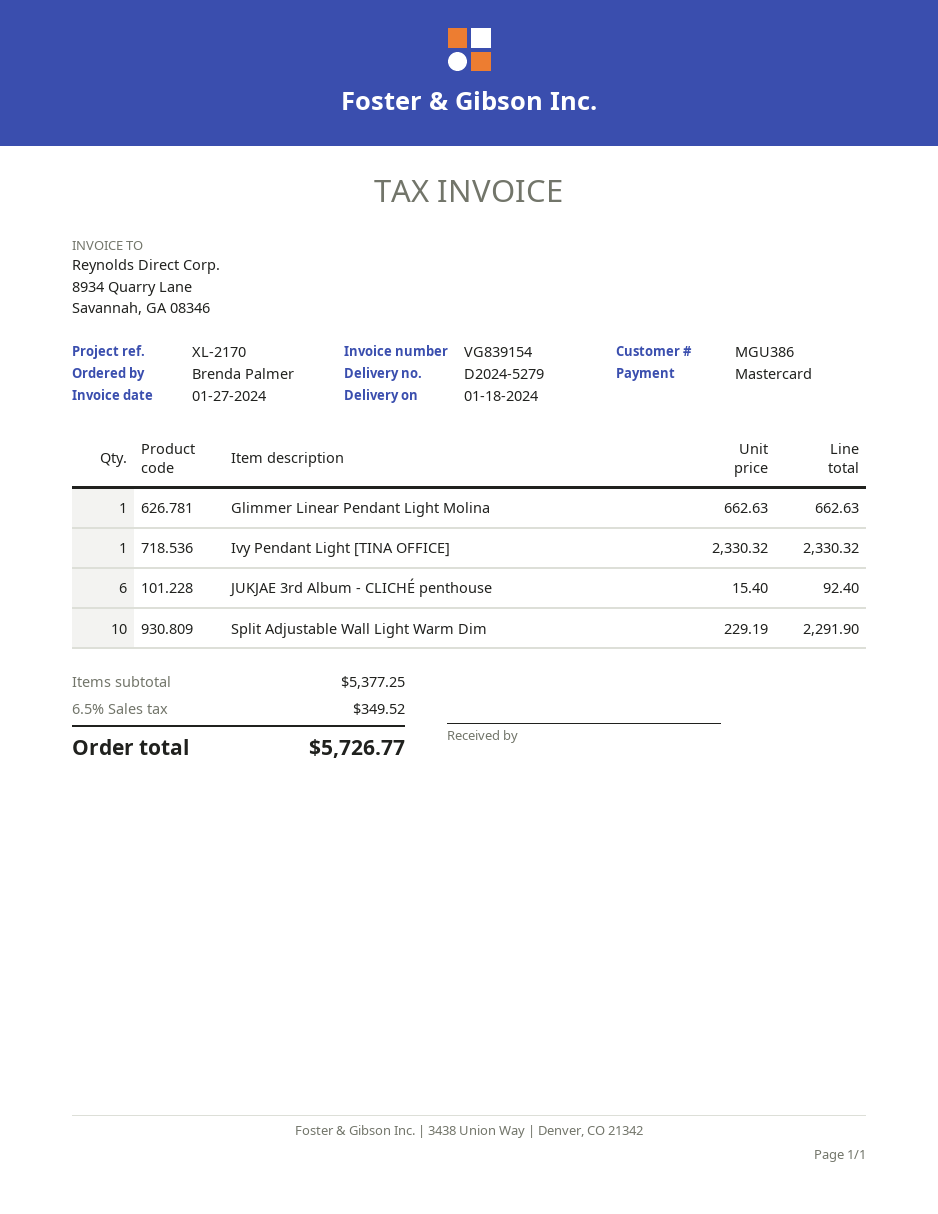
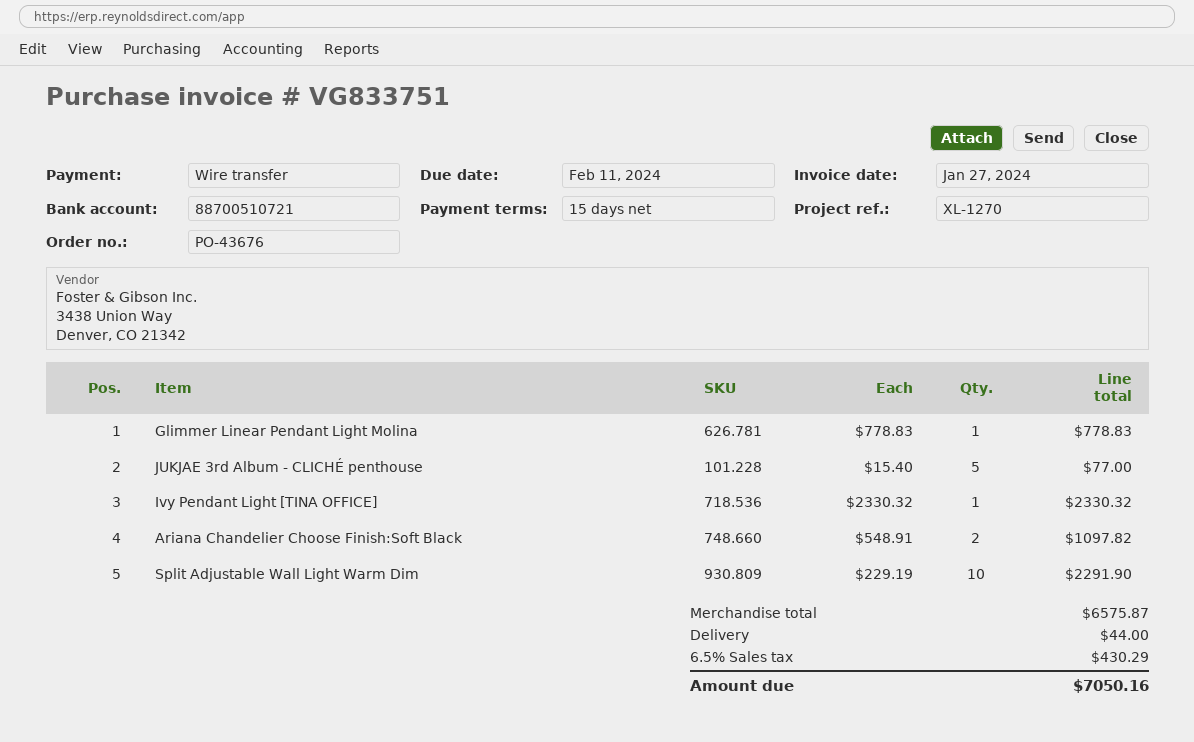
invoice number: VG839154 -> VG833751
reference: XL-2170 -> XL-1270
payment method: Mastercard -> bank transfer
Glimmer Linear Pendant Light Molina: 1 x 662.63 = 662.63 -> 1 x 778.83 = 778.83
JUKJAE 3rd Album - CLICHÉ penthouse: 6 x 15.40 = 92.40 -> 5 x 15.40 = 77.00
Ariana Chandelier Choose Finish:Soft Black: none -> 2 x 548.91 = 1097.82
subtotal: 5377.25 -> 6575.87
shipping: none -> 44.00
tax: 6.5% = 349.52 -> 6.5% = 430.29
total: 5726.77 -> 7050.16

